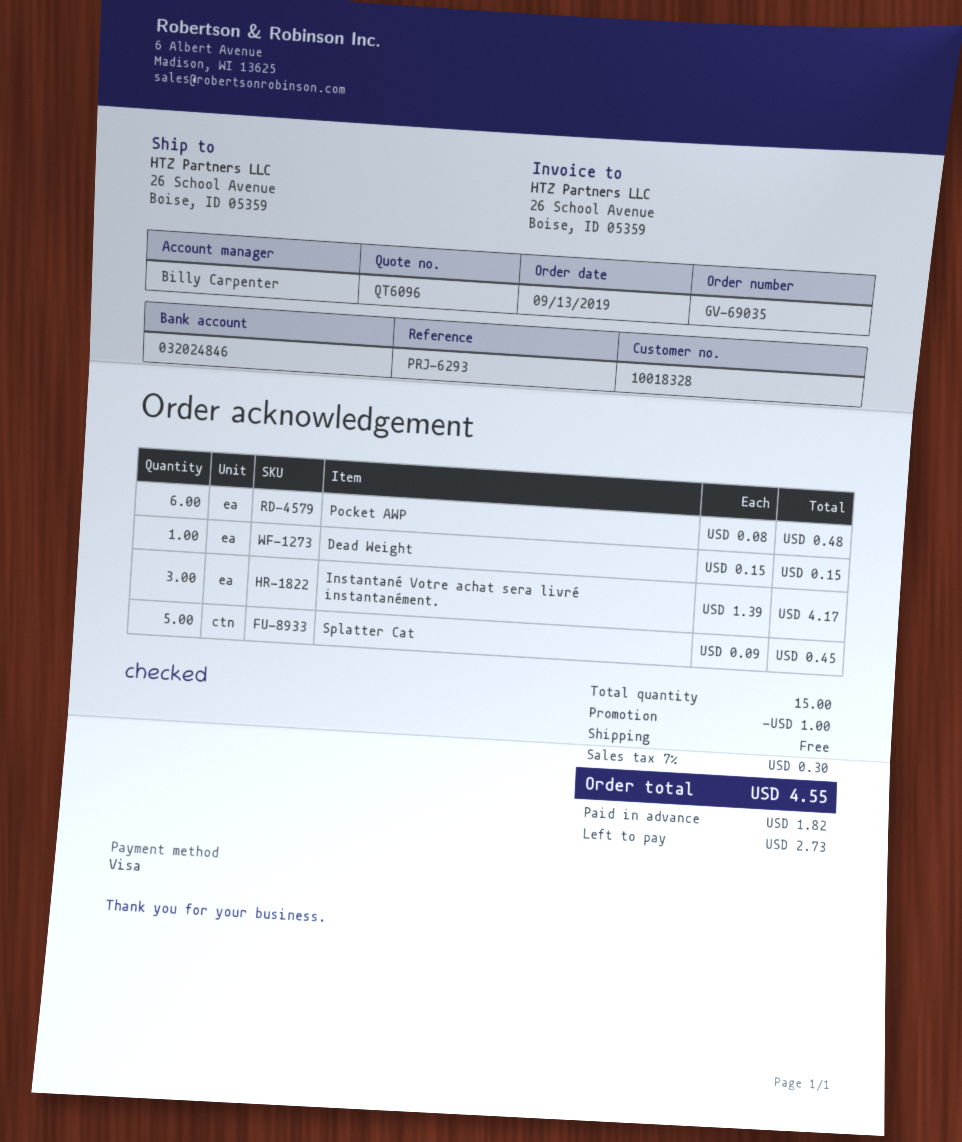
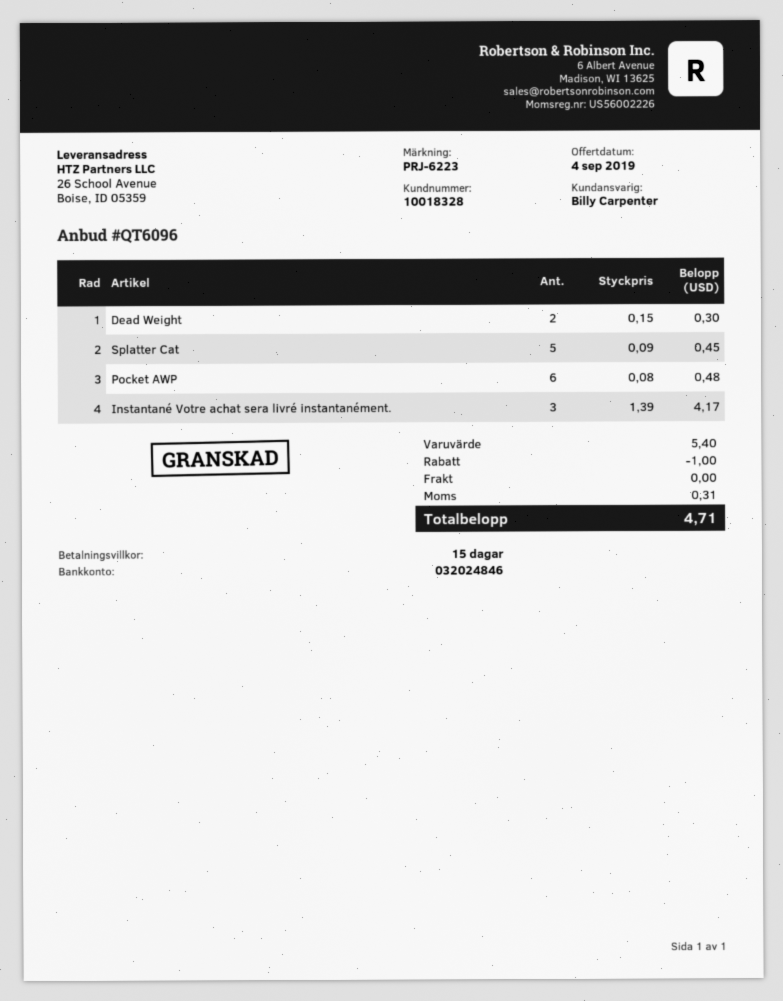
reference: PRJ-6293 -> PRJ-6223
Dead Weight: 1 x 0.15 = 0.15 -> 2 x 0.15 = 0.30
tax: 0.30 -> 0.31
total: 4.55 -> 4.71

